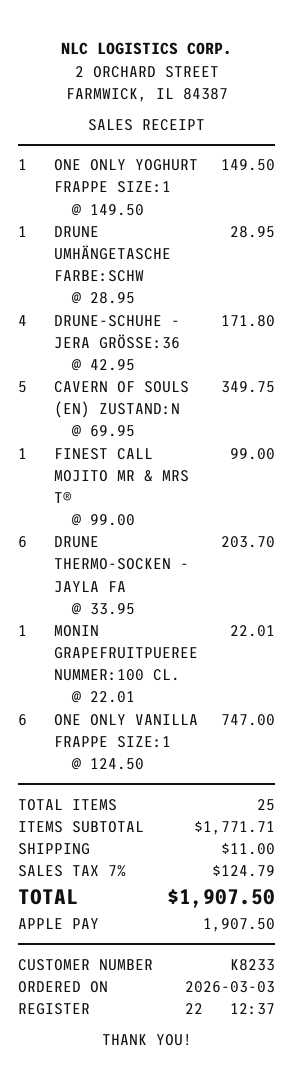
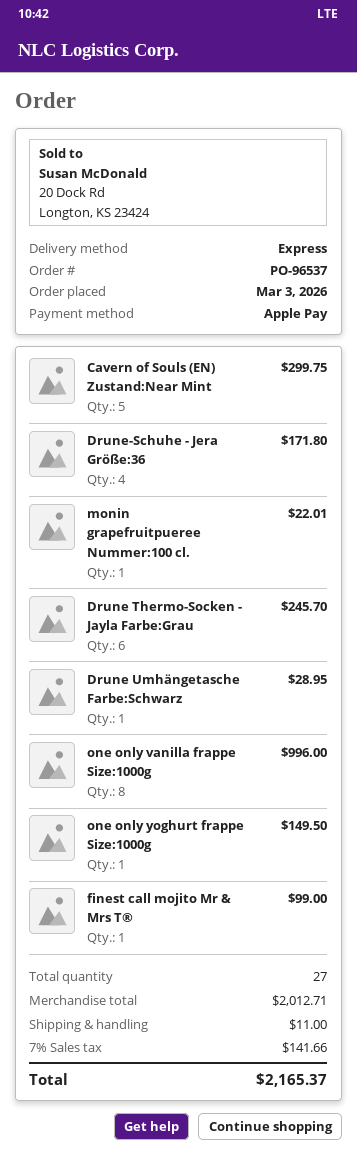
CAVERN OF SOULS (EN) ZUSTAND:N: 5 for 349.75 -> 5 for 299.75
DRUNE THERMO-SOCKEN - JAYLA FA: 6 for 203.70 -> 6 for 245.70
ONE ONLY VANILLA FRAPPE SIZE:1: 6 for 747.00 -> 8 for 996.00
total quantity: 25 -> 27
subtotal: 1771.71 -> 2012.71
tax: 7% = 124.79 -> 7% = 141.66
total: 1907.50 -> 2165.37

